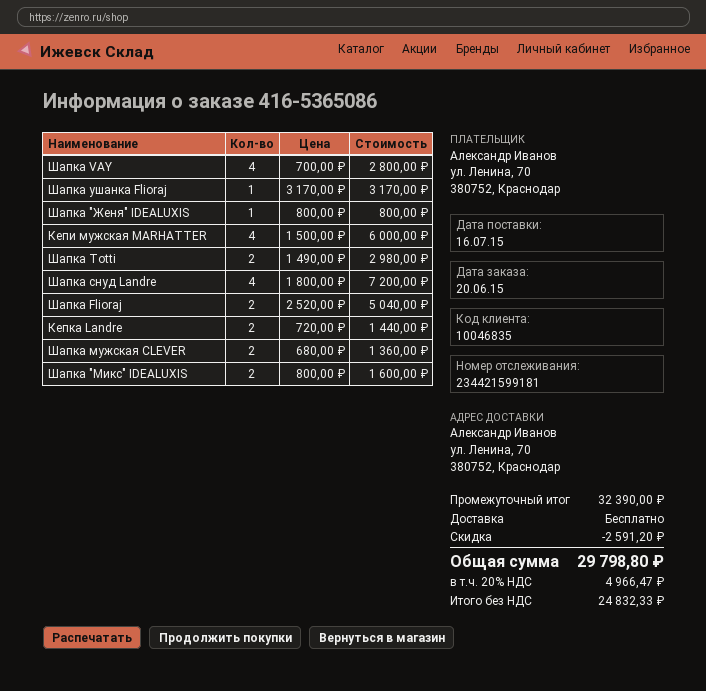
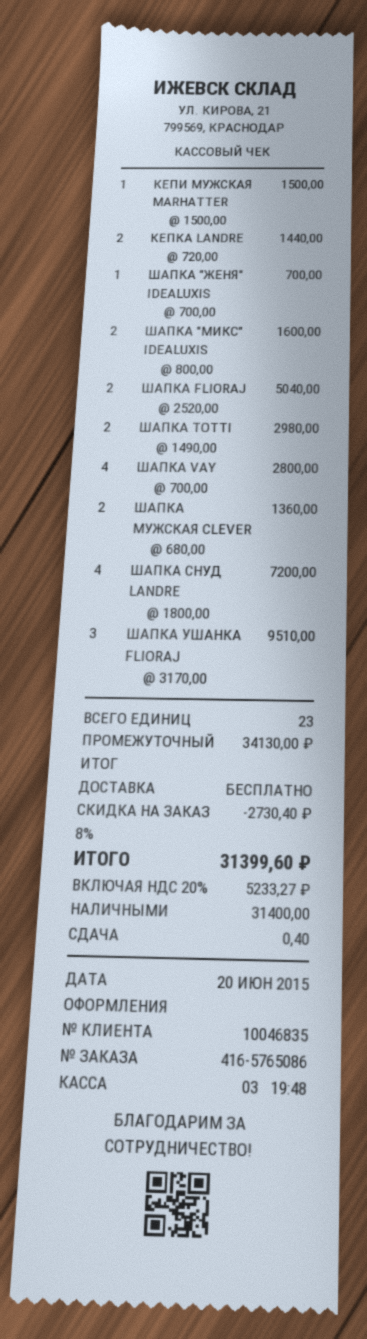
order number: 416-5365086 -> 416-5765086
Шапка ушанка Flioraj: 1 x 3170.00 = 3170.00 -> 3 x 3170.00 = 9510.00
Шапка "Женя" IDEALUXIS: 1 x 800.00 = 800.00 -> 1 x 700.00 = 700.00
Кепи мужская MARHATTER: 4 x 1500.00 = 6000.00 -> 1 x 1500.00 = 1500.00
subtotal: 32390.00 -> 34130.00
discount: 2591.20 -> 2730.40
tax: 20% = 4966.47 -> 20% = 5233.27
total: 29798.80 -> 31399.60

